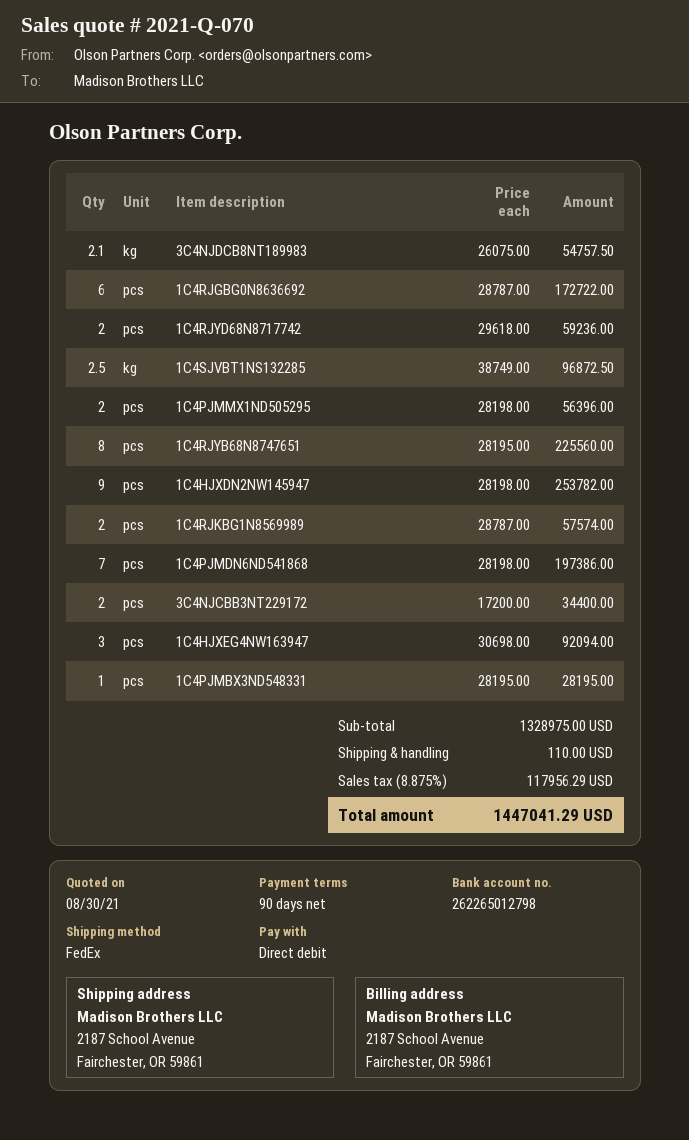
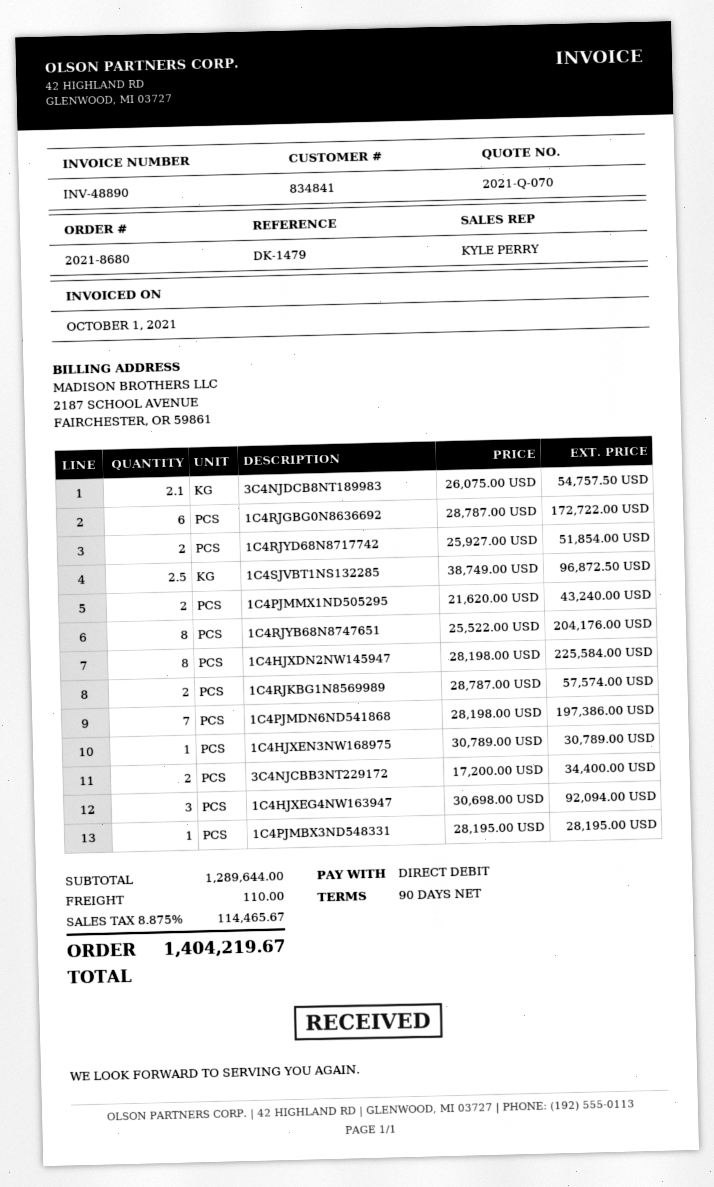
1C4RJYD68N8717742: 2 x 29618.00 = 59236.00 -> 2 x 25927.00 = 51854.00
1C4PJMMX1ND505295: 2 x 28198.00 = 56396.00 -> 2 x 21620.00 = 43240.00
1C4RJYB68N8747651: 8 x 28195.00 = 225560.00 -> 8 x 25522.00 = 204176.00
1C4HJXDN2NW145947: 9 x 28198.00 = 253782.00 -> 8 x 28198.00 = 225584.00
1C4HJXEN3NW168975: none -> 1 x 30789.00 = 30789.00
subtotal: 1328975.00 -> 1289644.00
tax: 8.875% = 117956.29 -> 8.875% = 114465.67
total: 1447041.29 -> 1404219.67

